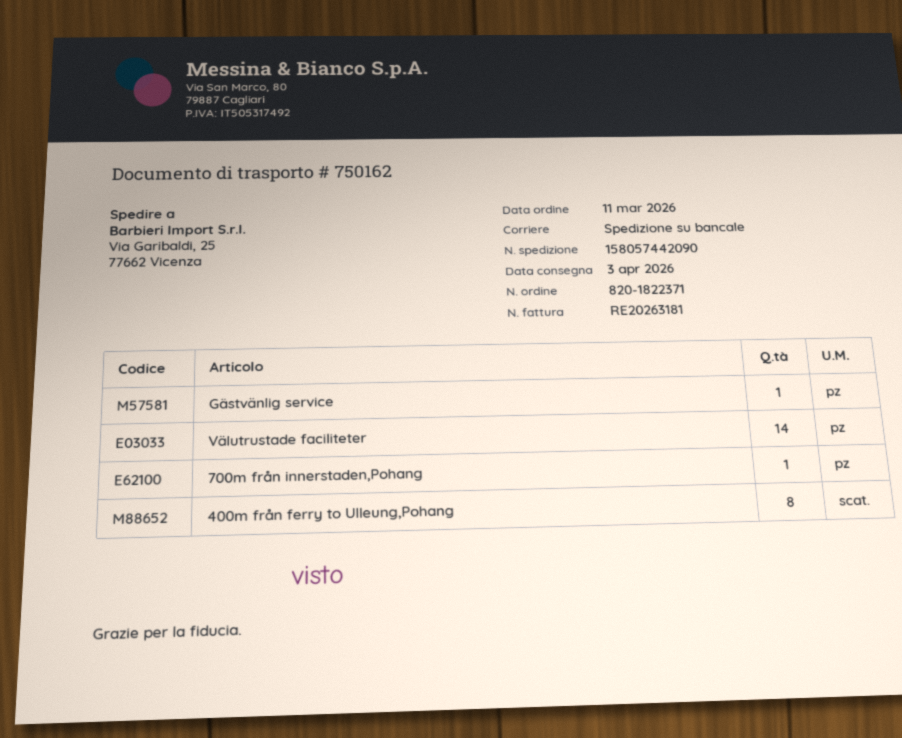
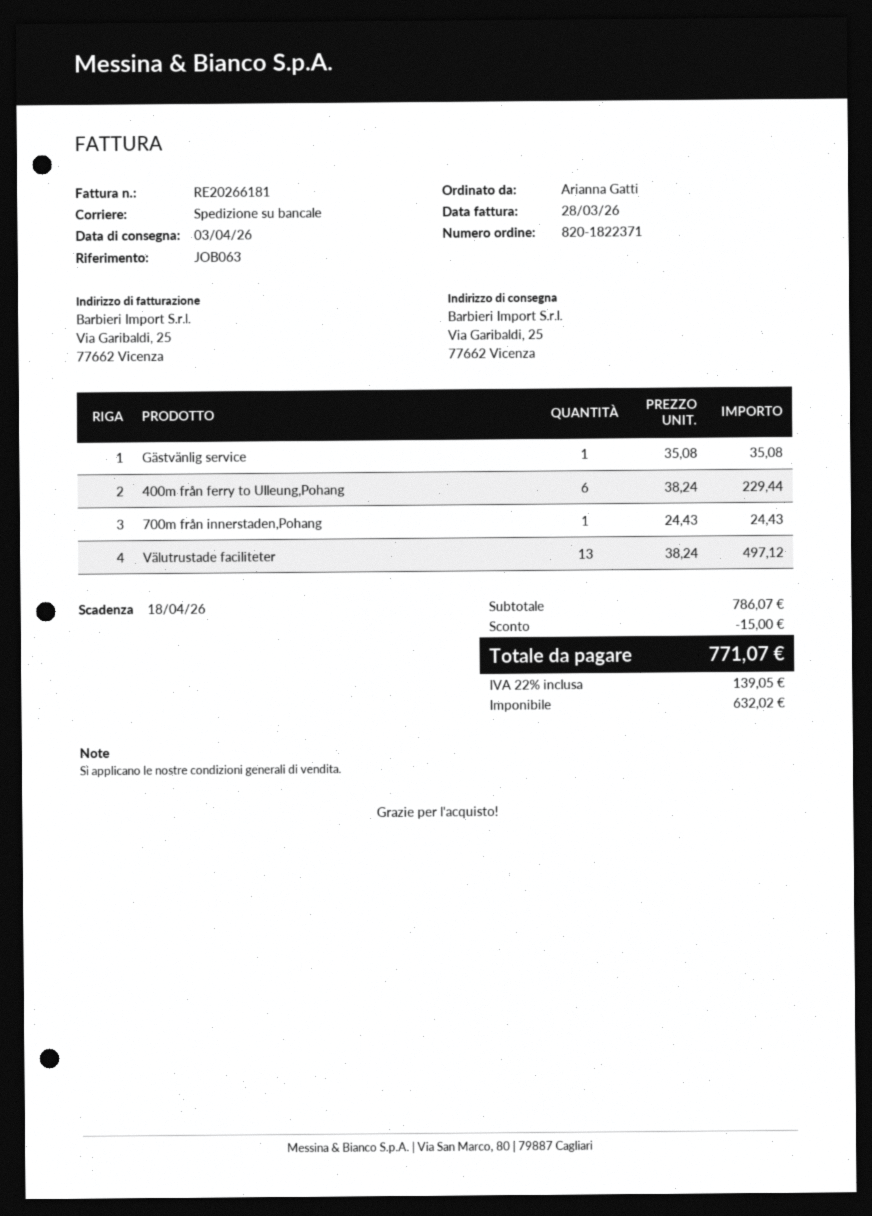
invoice number: RE20263181 -> RE20266181
Välutrustade faciliteter: 14 -> 13
400m från ferry to Ulleung,Pohang: 8 -> 6

